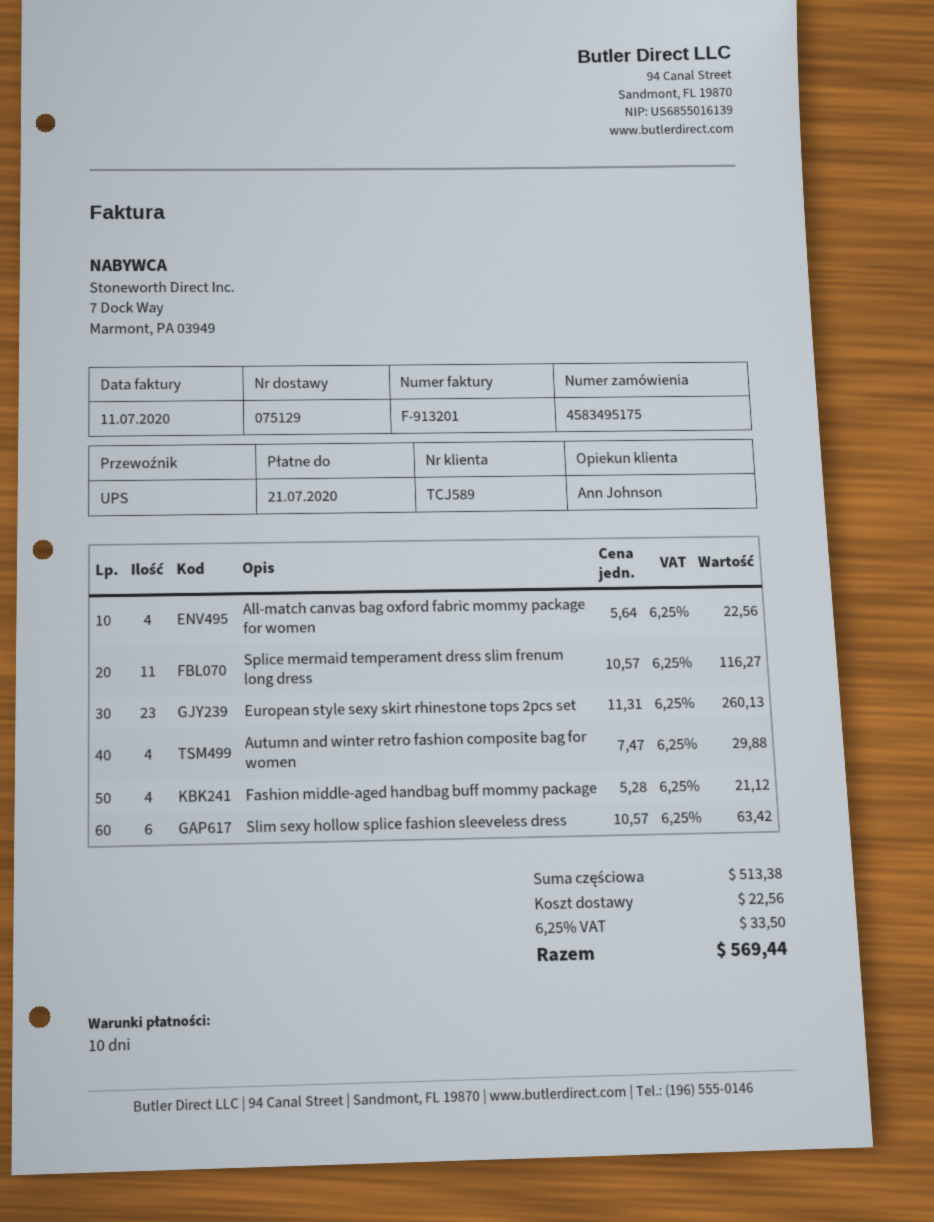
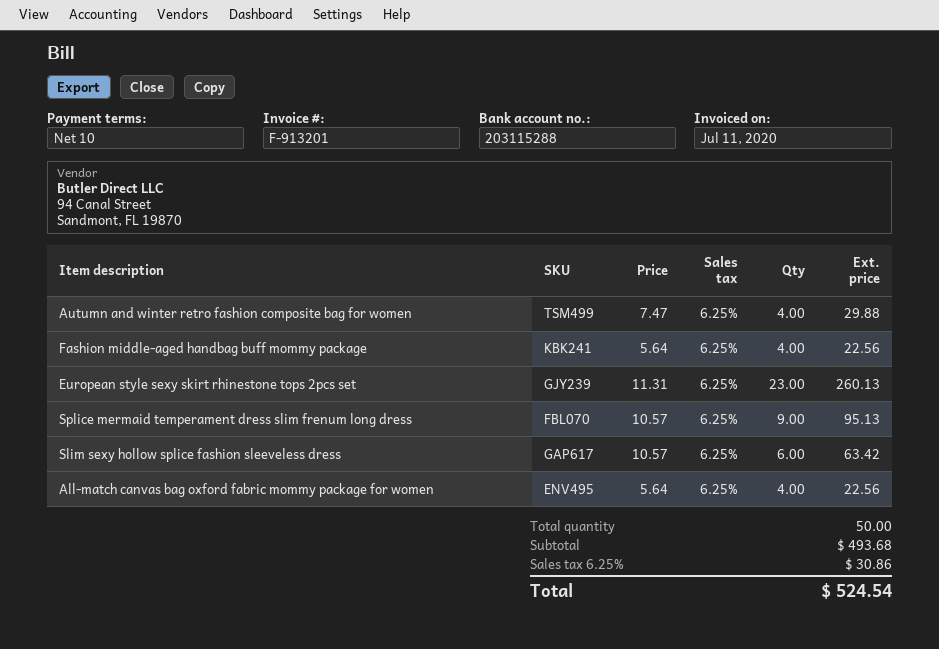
Splice mermaid temperament dress slim frenum long dress: 11 x 10.57 = 116.27 -> 9 x 10.57 = 95.13
Fashion middle-aged handbag buff mommy package: 4 x 5.28 = 21.12 -> 4 x 5.64 = 22.56
subtotal: 513.38 -> 493.68
shipping: 22.56 -> none
tax: 6.25% = 33.50 -> 6.25% = 30.86
total: 569.44 -> 524.54

